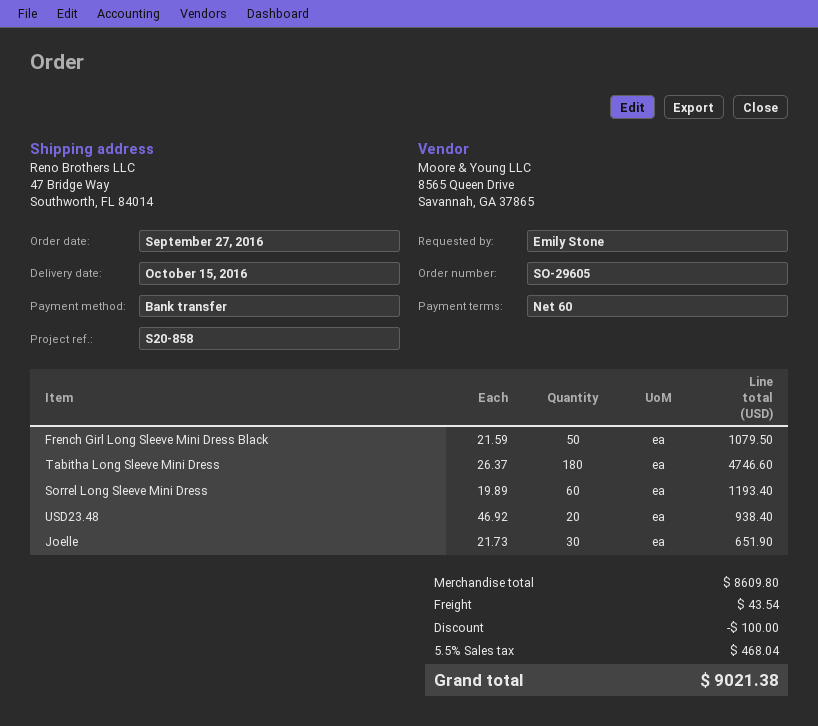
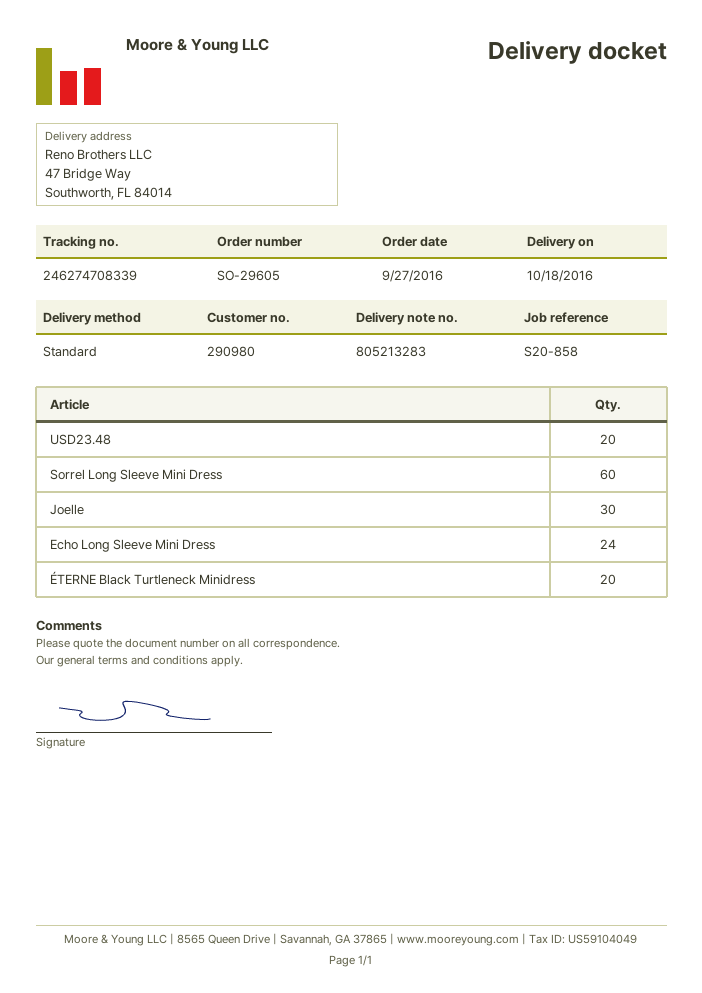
delivery date: 2016-10-15 -> 2016-10-18
French Girl Long Sleeve Mini Dress Black: 50 -> none
Tabitha Long Sleeve Mini Dress: 180 -> none
Echo Long Sleeve Mini Dress: none -> 24
ÉTERNE Black Turtleneck Minidress: none -> 20

